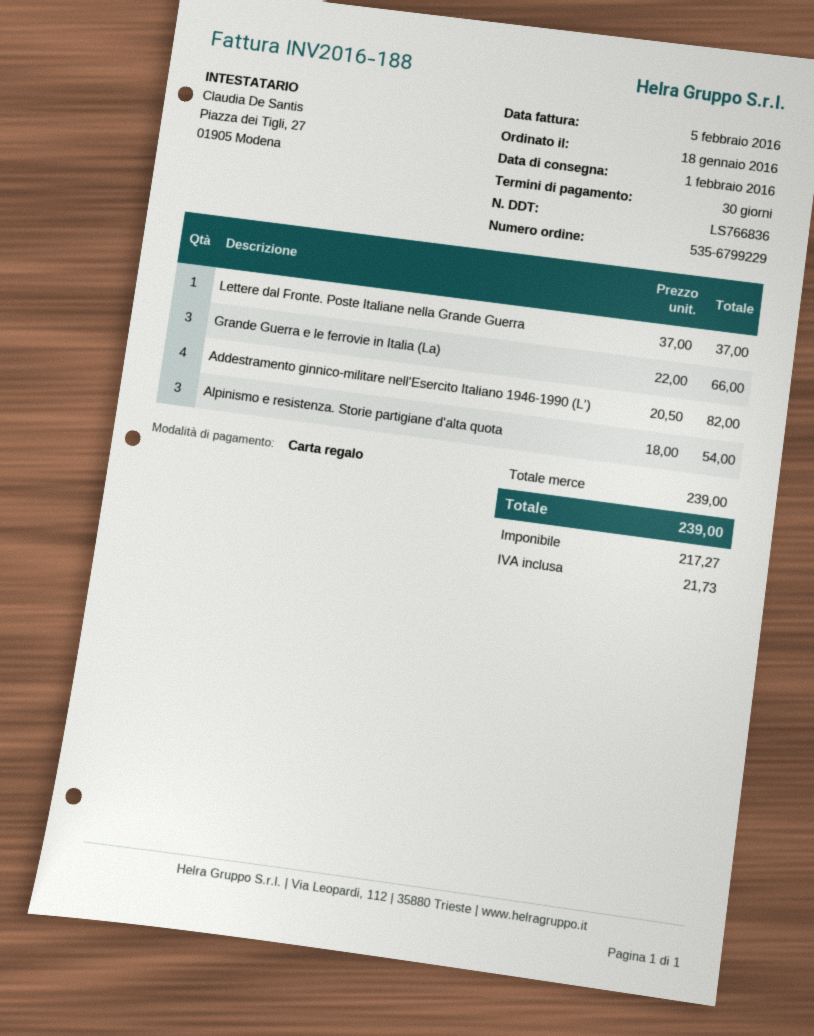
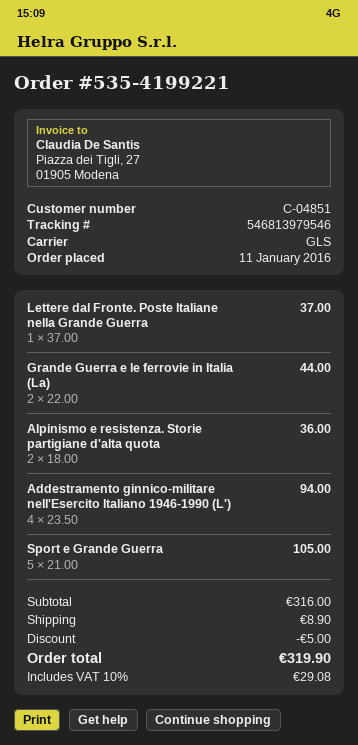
order number: 535-6799229 -> 535-4199221
order date: 2016-01-18 -> 2016-01-11
Grande Guerra e le ferrovie in Italia (La): 3 x 22.00 = 66.00 -> 2 x 22.00 = 44.00
Addestramento ginnico-militare nell'Esercito Italiano 1946-1990 (L'): 4 x 20.50 = 82.00 -> 4 x 23.50 = 94.00
Alpinismo e resistenza. Storie partigiane d'alta quota: 3 x 18.00 = 54.00 -> 2 x 18.00 = 36.00
Sport e Grande Guerra: none -> 5 x 21.00 = 105.00
subtotal: 239.00 -> 316.00
discount: none -> 5.00
shipping: none -> 8.90
tax: 21.73 -> 29.08
total: 239.00 -> 319.90

